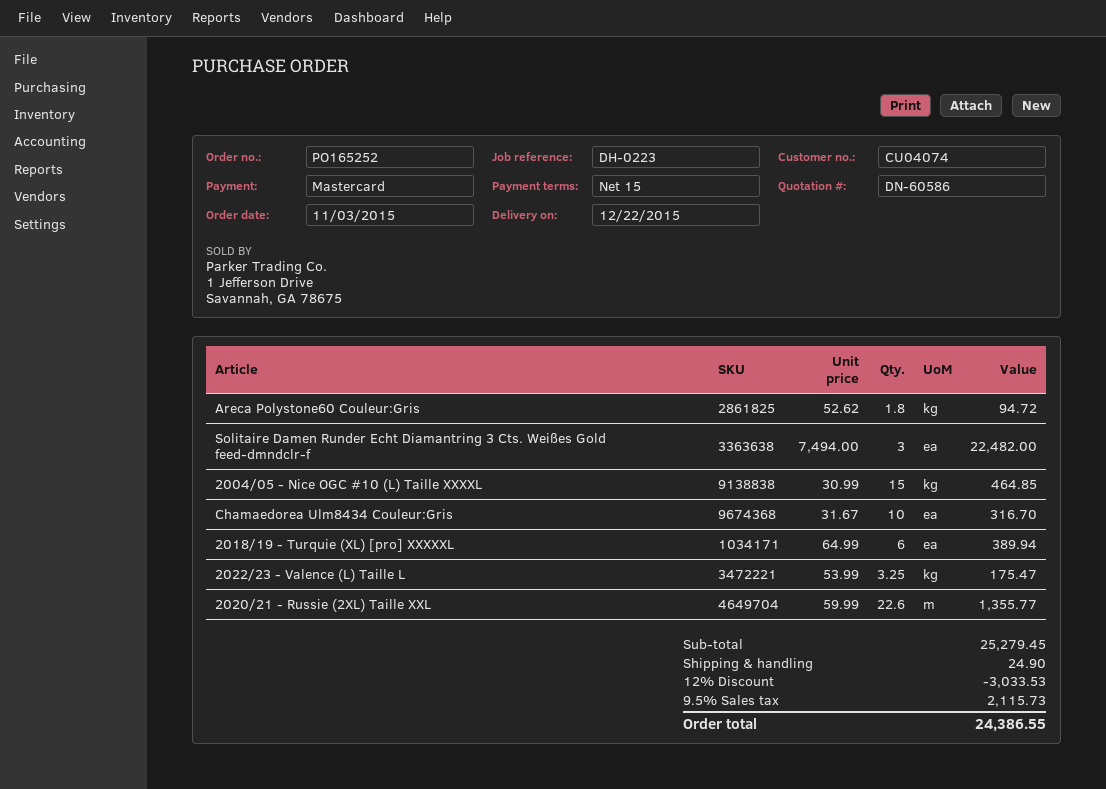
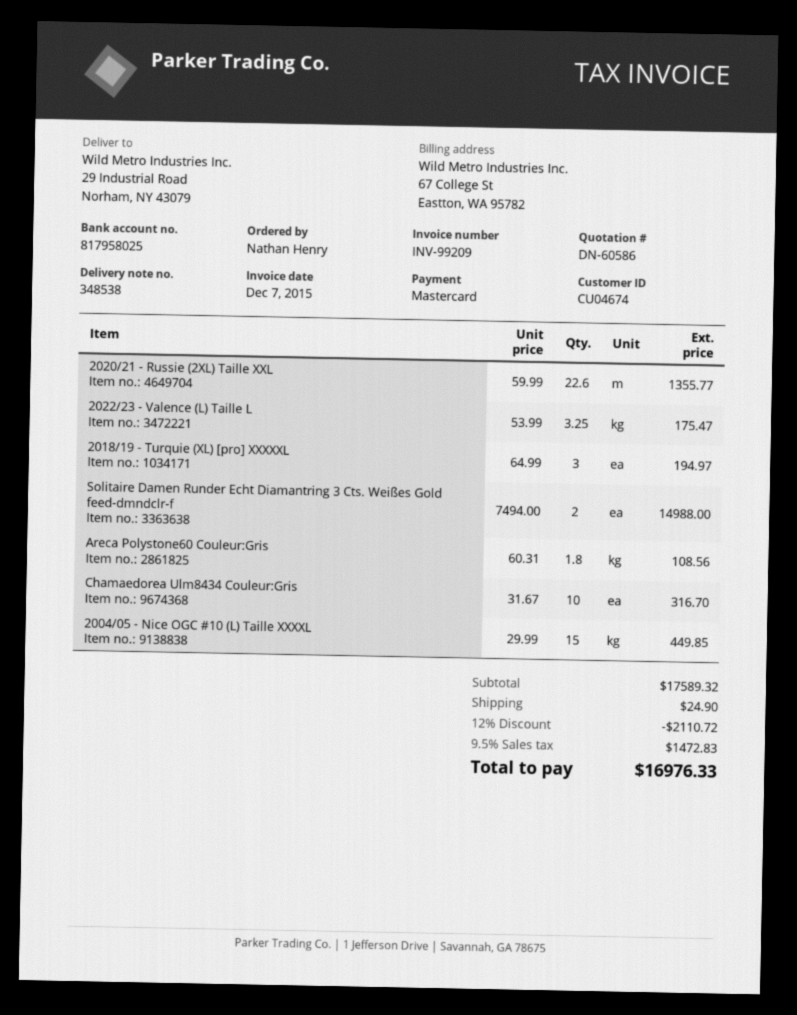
customer number: CU04074 -> CU04674
Areca Polystone60 Couleur:Gris: 1.8 x 52.62 = 94.72 -> 1.8 x 60.31 = 108.56
Solitaire Damen Runder Echt Diamantring 3 Cts. Weißes Gold feed-dmndclr-f: 3 x 7494.00 = 22482.00 -> 2 x 7494.00 = 14988.00
2004/05 - Nice OGC #10 (L) Taille XXXXL: 15 x 30.99 = 464.85 -> 15 x 29.99 = 449.85
2018/19 - Turquie (XL) [pro] XXXXXL: 6 x 64.99 = 389.94 -> 3 x 64.99 = 194.97
subtotal: 25279.45 -> 17589.32
discount: 12% = 3033.53 -> 12% = 2110.72
tax: 9.5% = 2115.73 -> 9.5% = 1472.83
total: 24386.55 -> 16976.33

